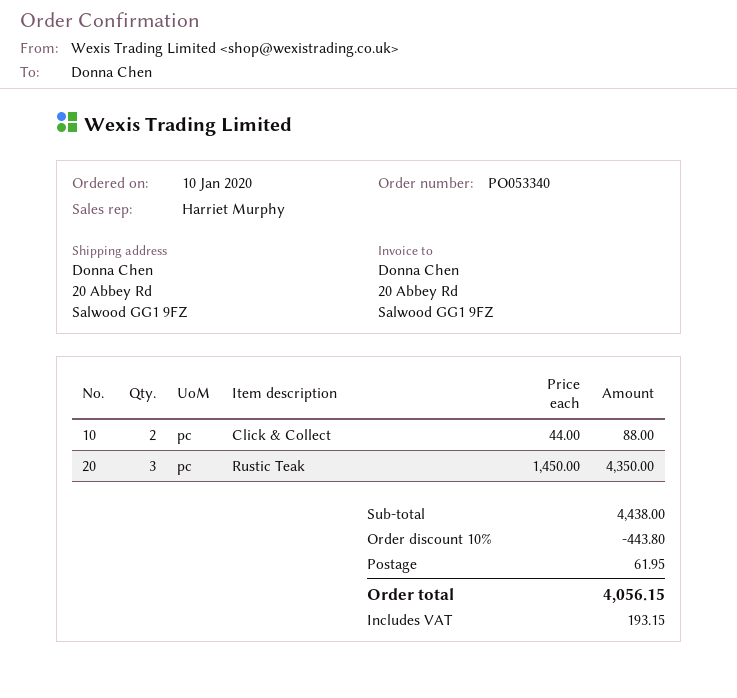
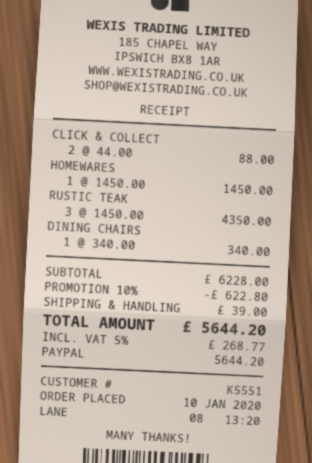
HOMEWARES: none -> 1 x 1450.00 = 1450.00
DINING CHAIRS: none -> 1 x 340.00 = 340.00
subtotal: 4438.00 -> 6228.00
discount: 10% = 443.80 -> 10% = 622.80
shipping: 61.95 -> 39.00
tax: 193.15 -> 268.77
total: 4056.15 -> 5644.20

